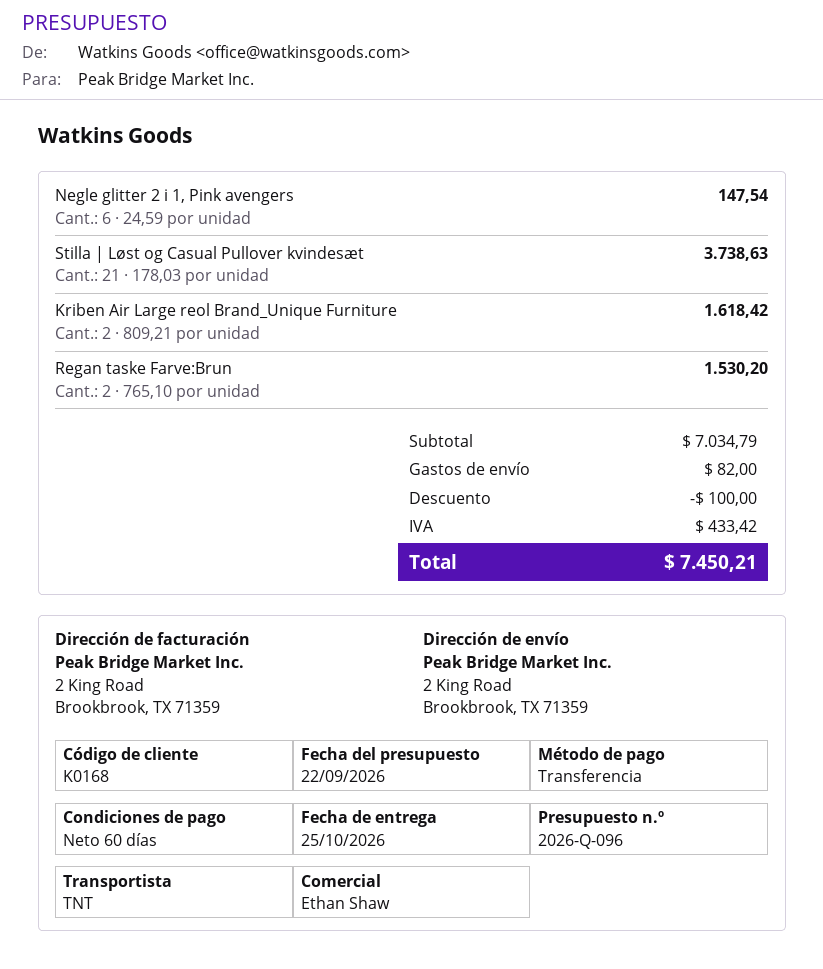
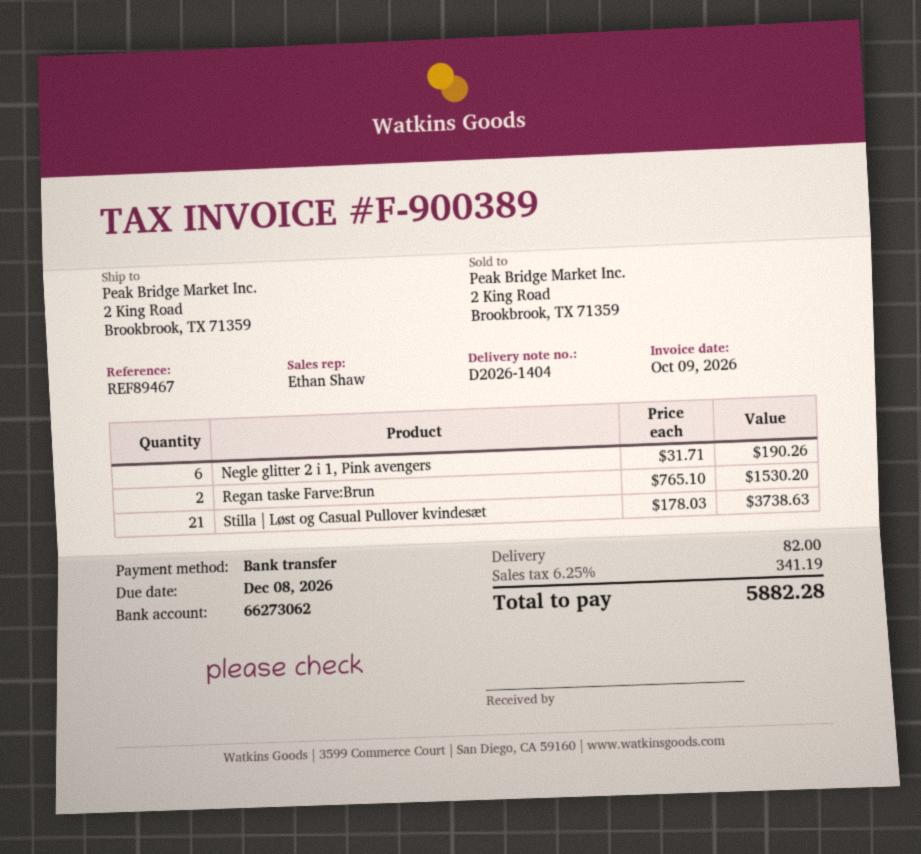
Negle glitter 2 i 1, Pink avengers: 6 x 24.59 = 147.54 -> 6 x 31.71 = 190.26
Kriben Air Large reol Brand_Unique Furniture: 2 x 809.21 = 1618.42 -> none
discount: 100.00 -> none
tax: 433.42 -> 341.19
total: 7450.21 -> 5882.28

